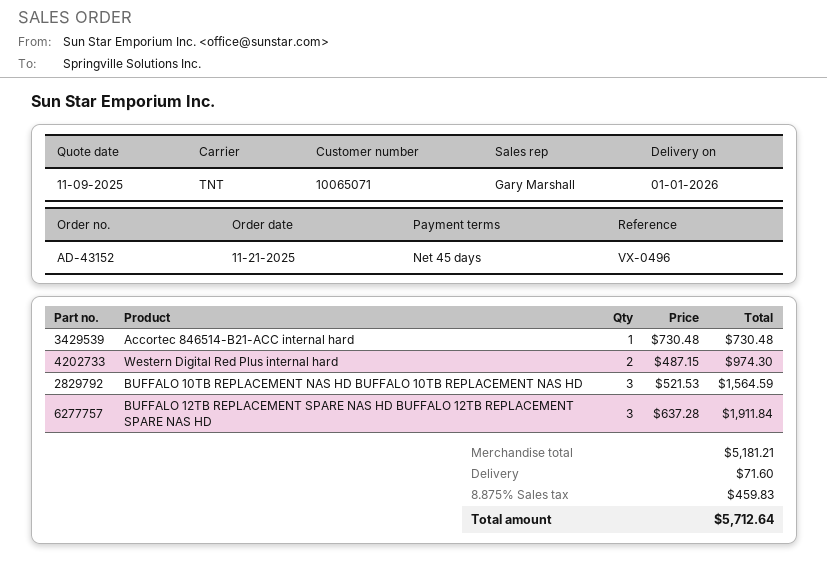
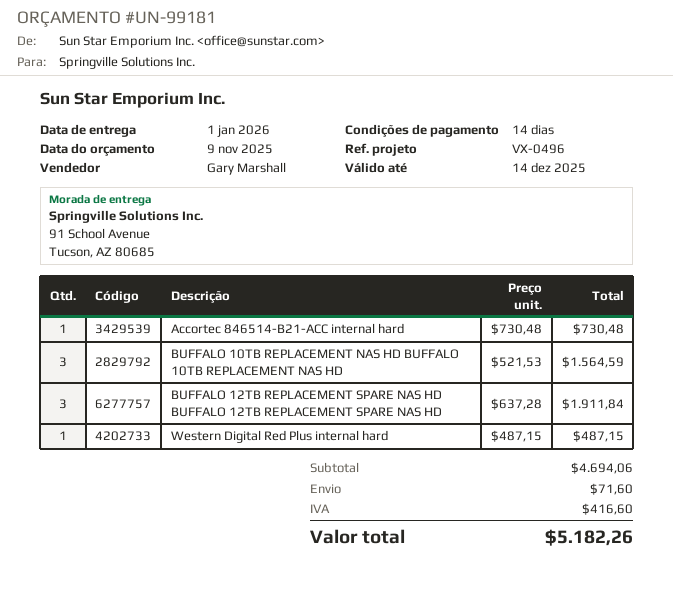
payment terms: 45 days -> 14 days
Western Digital Red Plus internal hard: 2 x 487.15 = 974.30 -> 1 x 487.15 = 487.15
subtotal: 5181.21 -> 4694.06
tax: 459.83 -> 416.60
total: 5712.64 -> 5182.26

